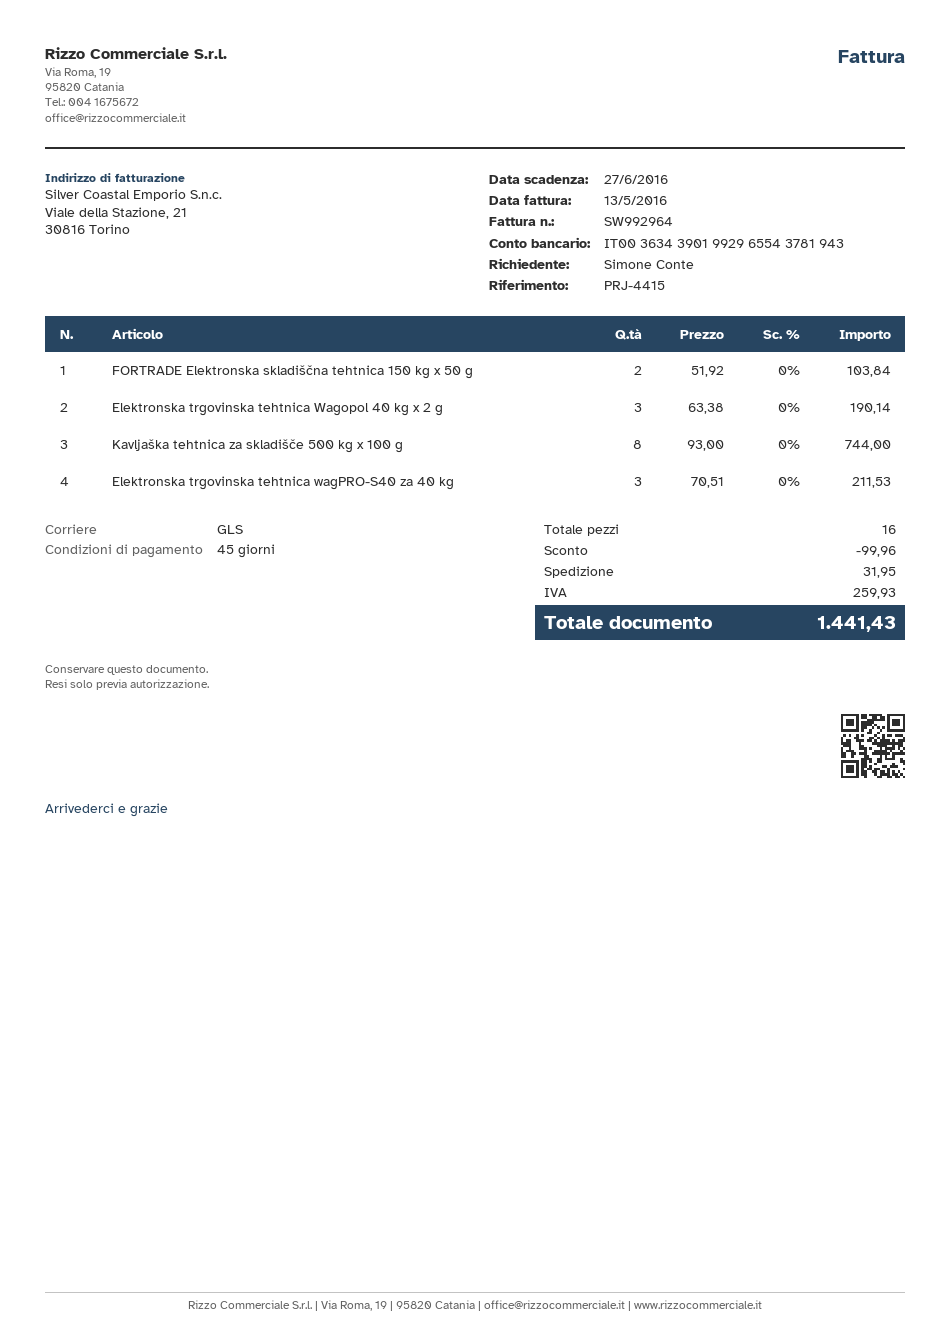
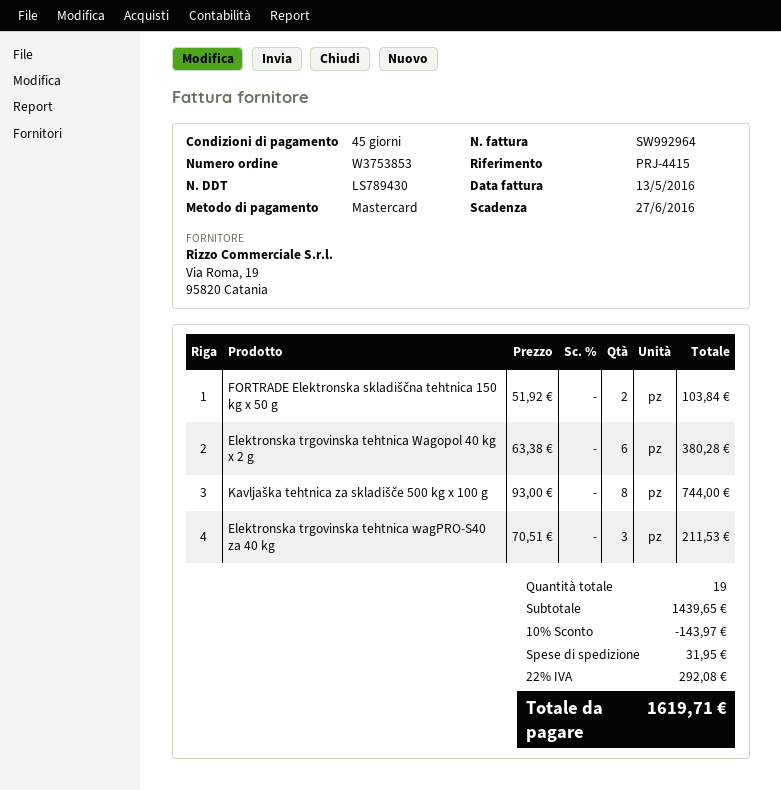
Elektronska trgovinska tehtnica Wagopol 40 kg x 2 g: 3 x 63.38 = 190.14 -> 6 x 63.38 = 380.28
total quantity: 16 -> 19
discount: 99.96 -> 143.97
tax: 259.93 -> 292.08
total: 1441.43 -> 1619.71

